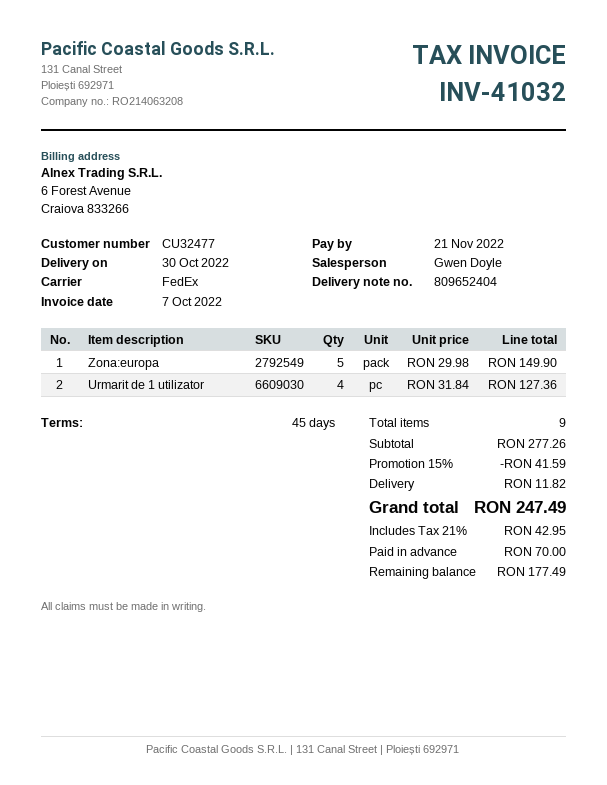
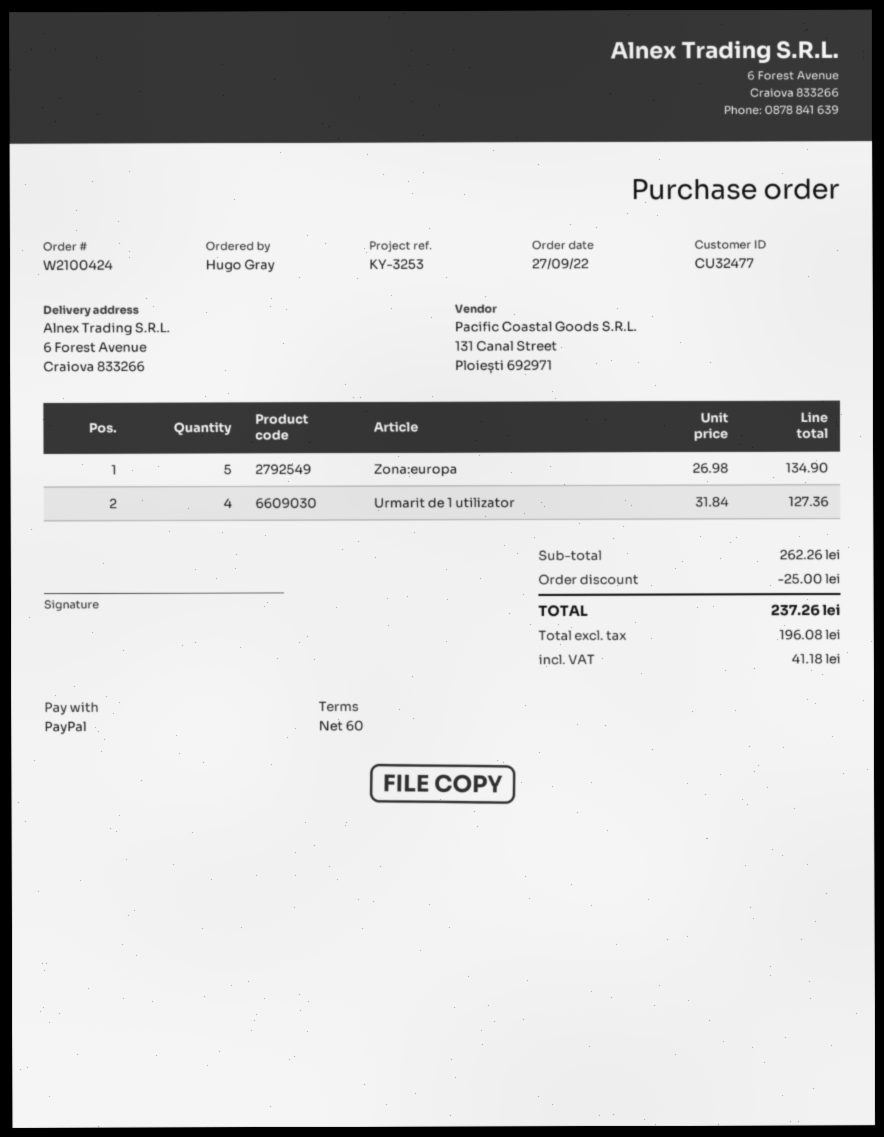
payment terms: 45 days -> 60 days
Zona:europa: 5 x 29.98 = 149.90 -> 5 x 26.98 = 134.90
subtotal: 277.26 -> 262.26
discount: 41.59 -> 25.00
shipping: 11.82 -> none
tax: 42.95 -> 41.18
total: 247.49 -> 237.26

